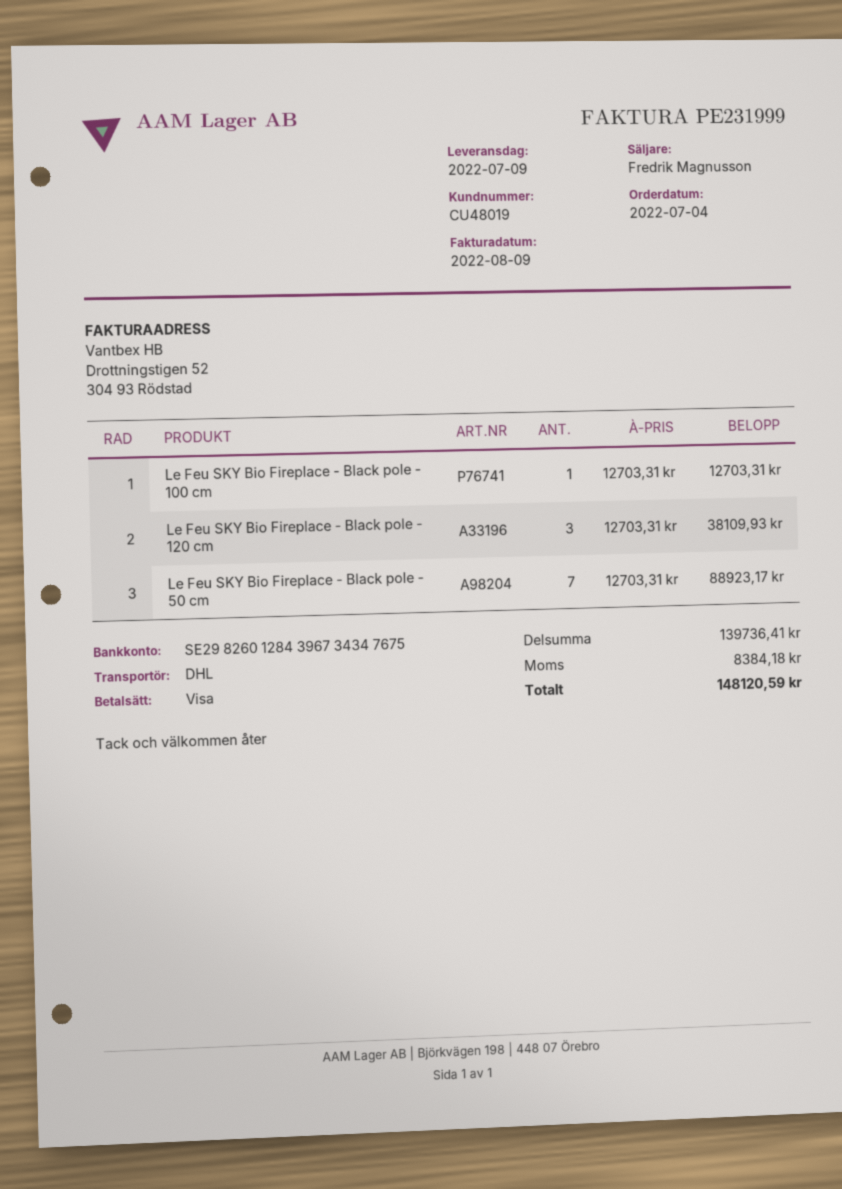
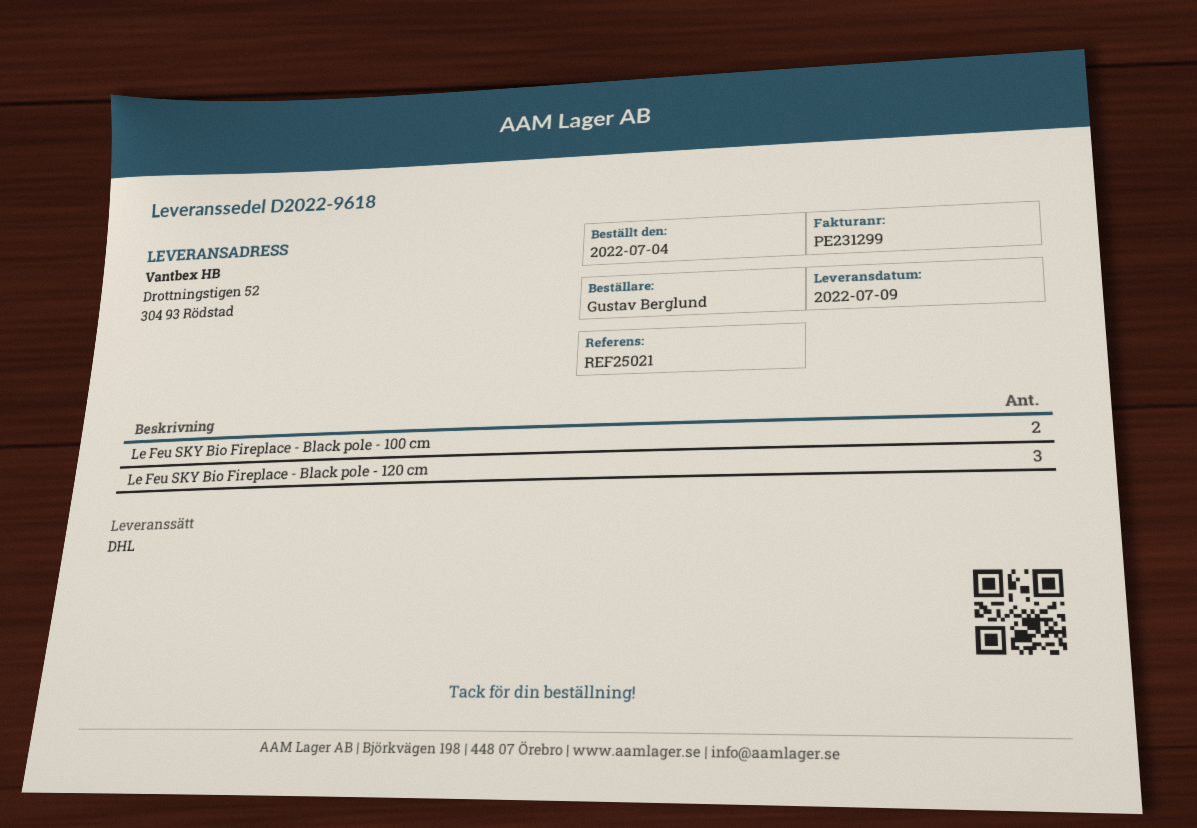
invoice number: PE231999 -> PE231299
Le Feu SKY Bio Fireplace - Black pole - 100 cm: 1 -> 2
Le Feu SKY Bio Fireplace - Black pole - 50 cm: 7 -> none

